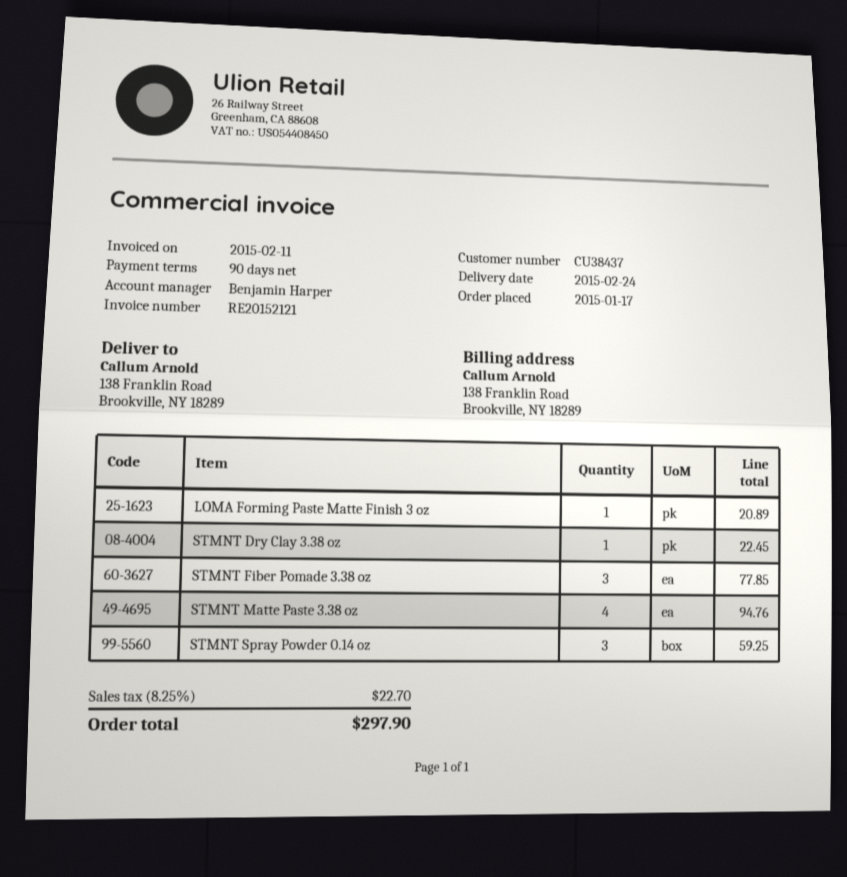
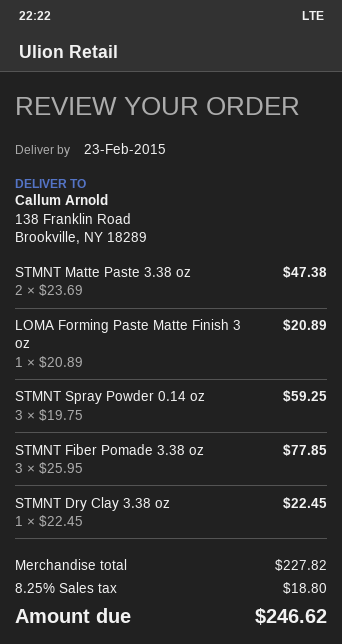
delivery date: 2015-02-24 -> 2015-02-23
STMNT Matte Paste 3.38 oz: 4 for 94.76 -> 2 for 47.38
tax: 8.25% = 22.70 -> 8.25% = 18.80
total: 297.90 -> 246.62

